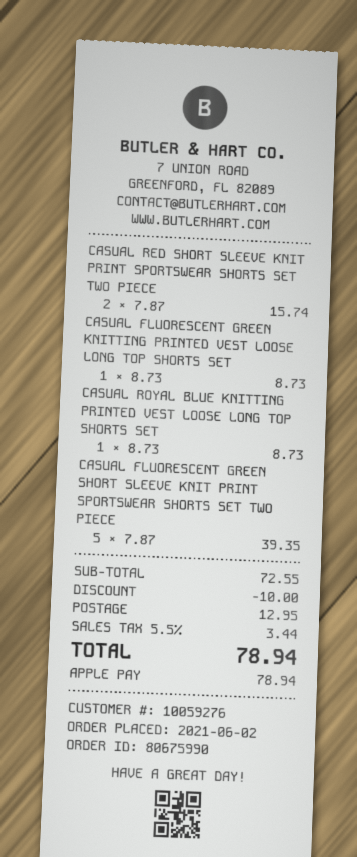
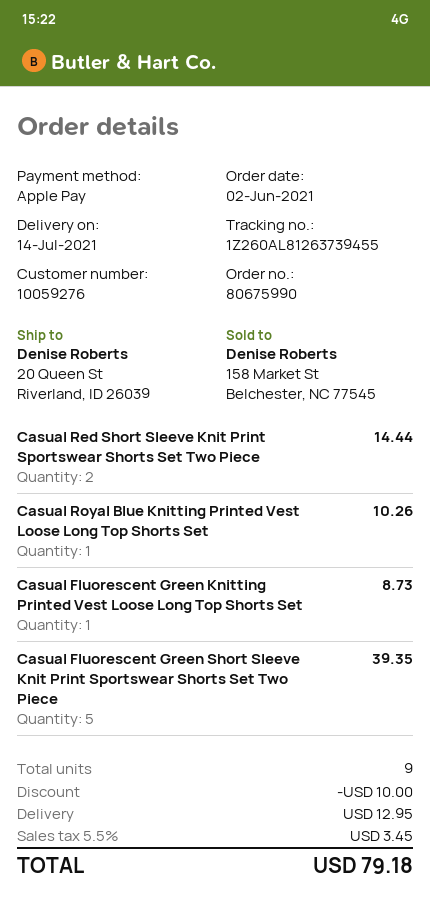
CASUAL RED SHORT SLEEVE KNIT PRINT SPORTSWEAR SHORTS SET TWO PIECE: 2 for 15.74 -> 2 for 14.44
CASUAL ROYAL BLUE KNITTING PRINTED VEST LOOSE LONG TOP SHORTS SET: 1 for 8.73 -> 1 for 10.26
tax: 5.5% = 3.44 -> 5.5% = 3.45
total: 78.94 -> 79.18

